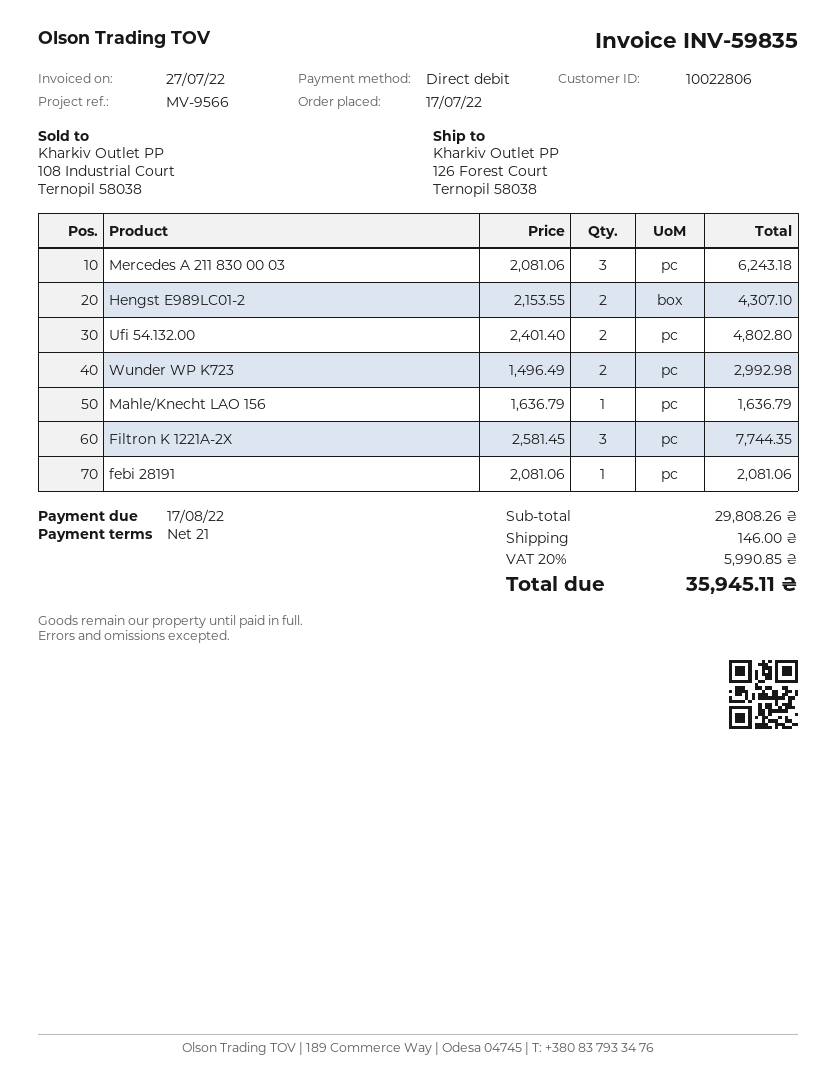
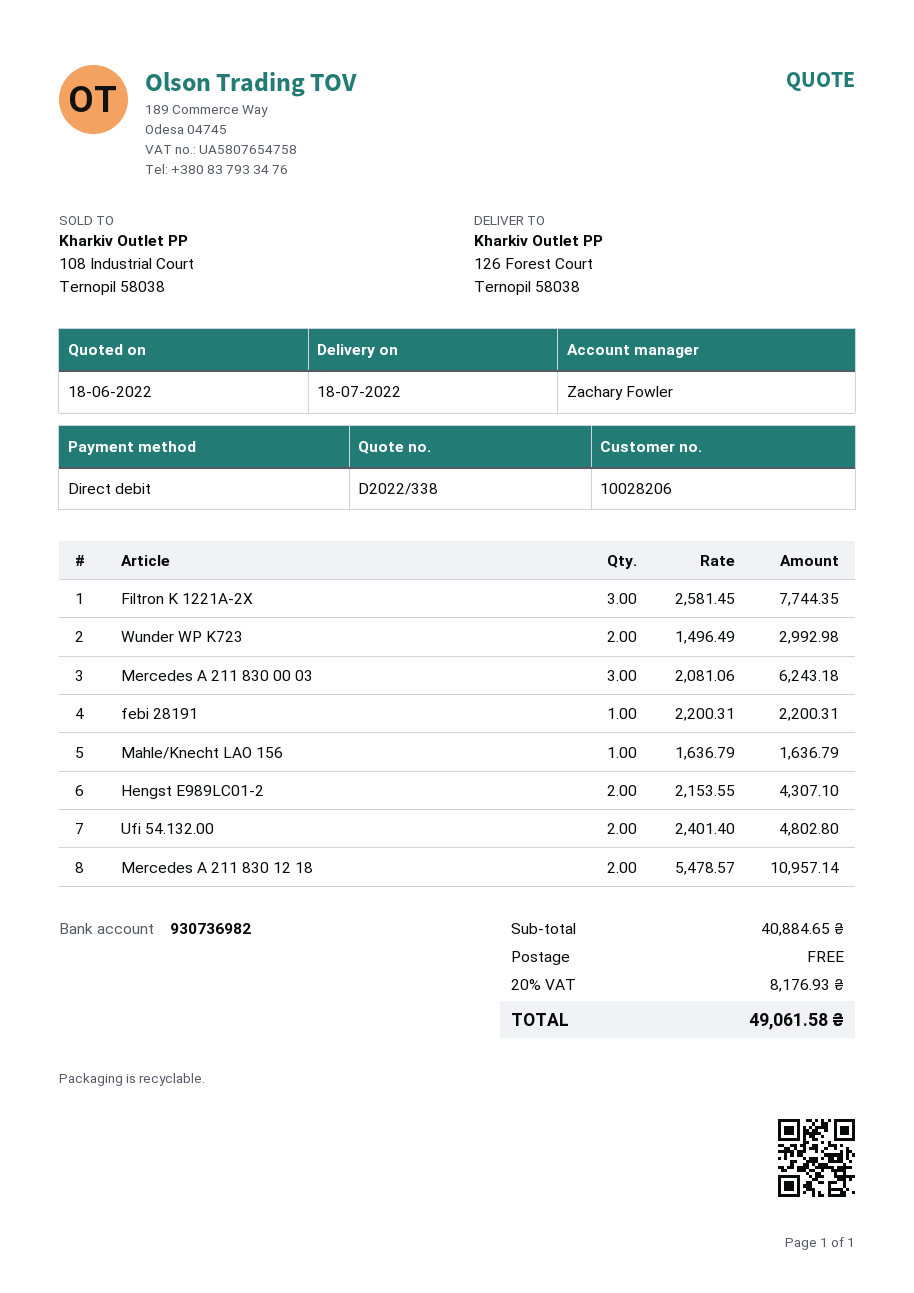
customer number: 10022806 -> 10028206
febi 28191: 1 x 2081.06 = 2081.06 -> 1 x 2200.31 = 2200.31
Mercedes A 211 830 12 18: none -> 2 x 5478.57 = 10957.14
subtotal: 29808.26 -> 40884.65
shipping: 146.00 -> 0.00
tax: 20% = 5990.85 -> 20% = 8176.93
total: 35945.11 -> 49061.58

